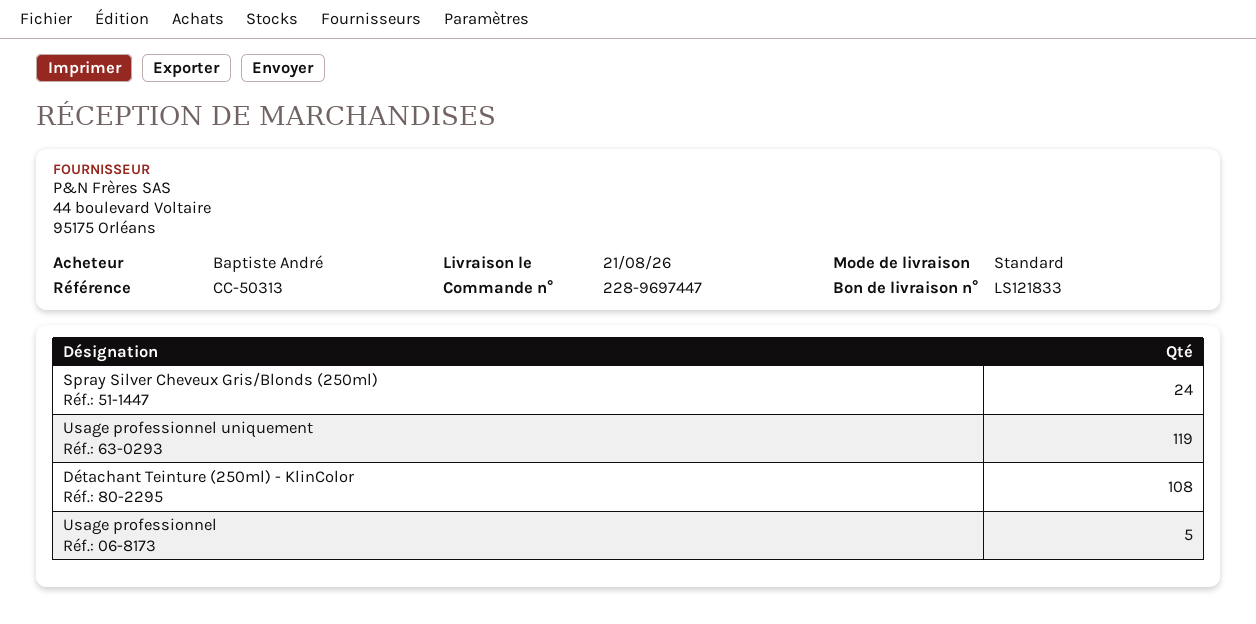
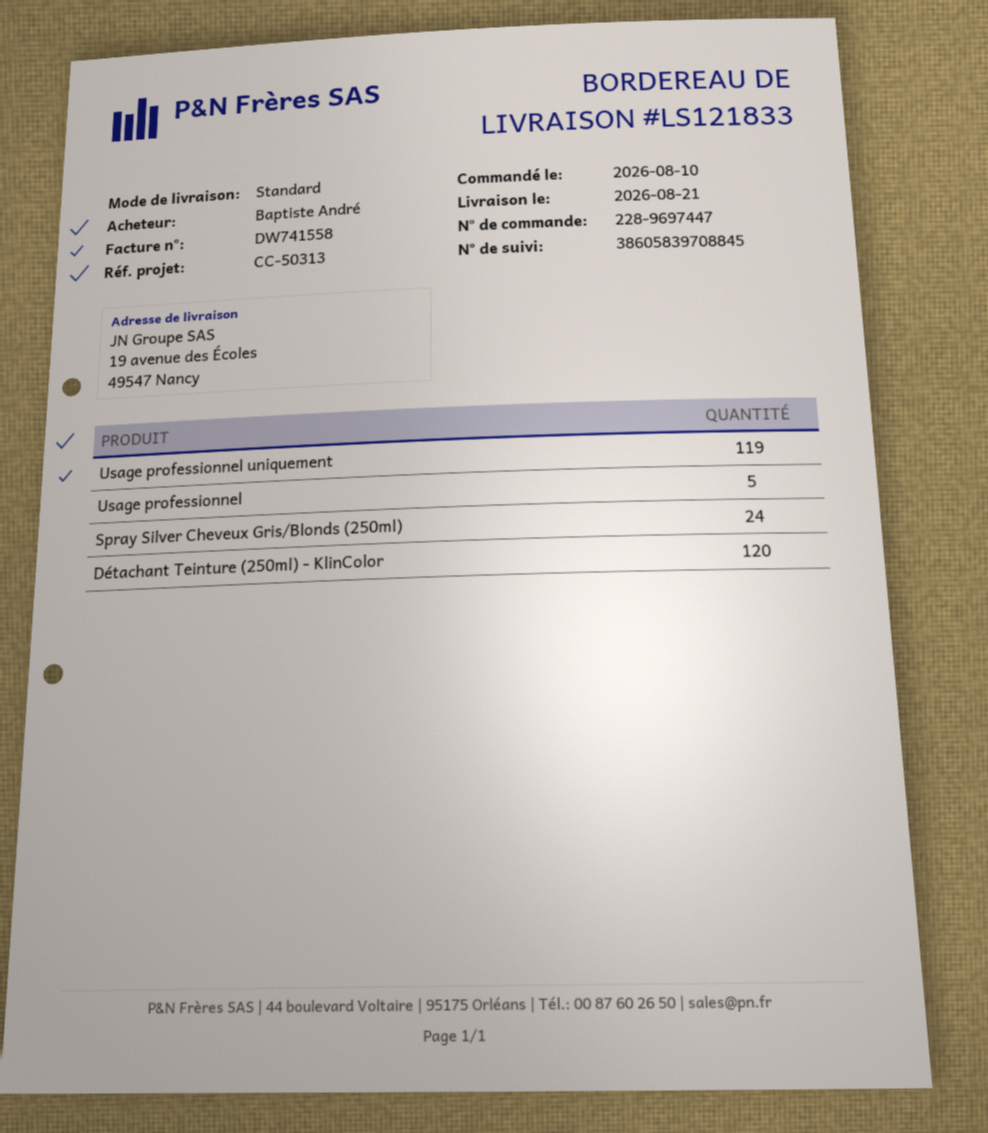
Détachant Teinture (250ml) - KlinColor: 108 -> 120

